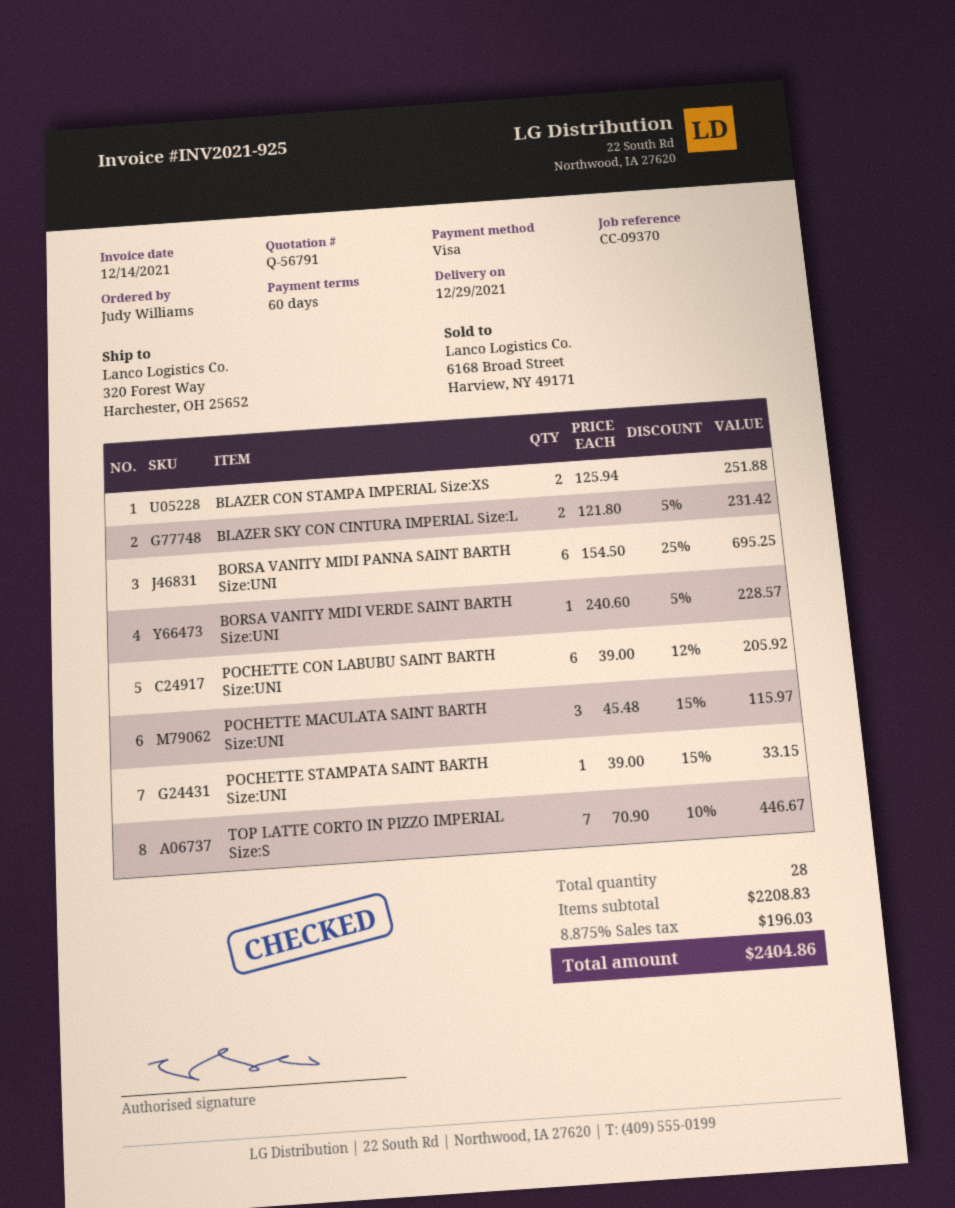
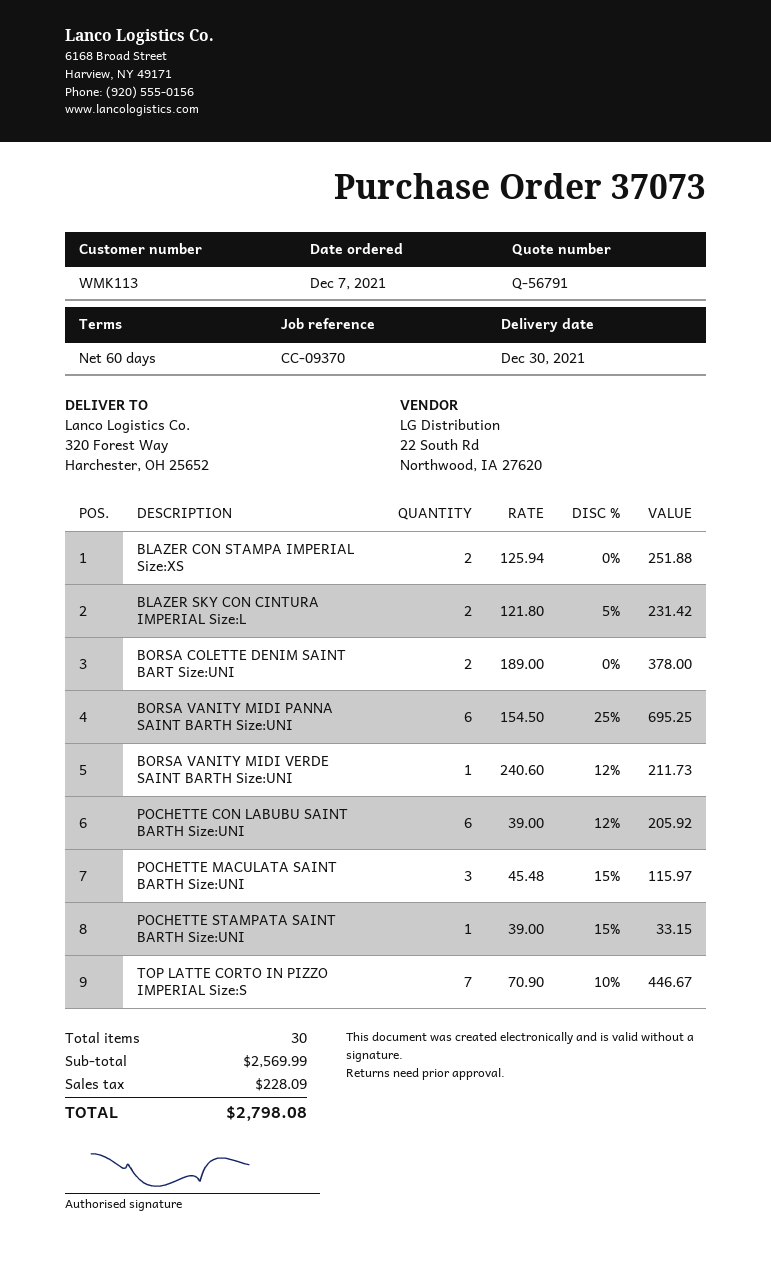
delivery date: 2021-12-29 -> 2021-12-30
BORSA VANITY MIDI VERDE SAINT BARTH Size:UNI: 1 x 240.60 - 5% = 228.57 -> 1 x 240.60 - 12% = 211.73
BORSA COLETTE DENIM SAINT BART Size:UNI: none -> 2 x 189.00 = 378.00
total quantity: 28 -> 30
subtotal: 2208.83 -> 2569.99
tax: 196.03 -> 228.09
total: 2404.86 -> 2798.08

